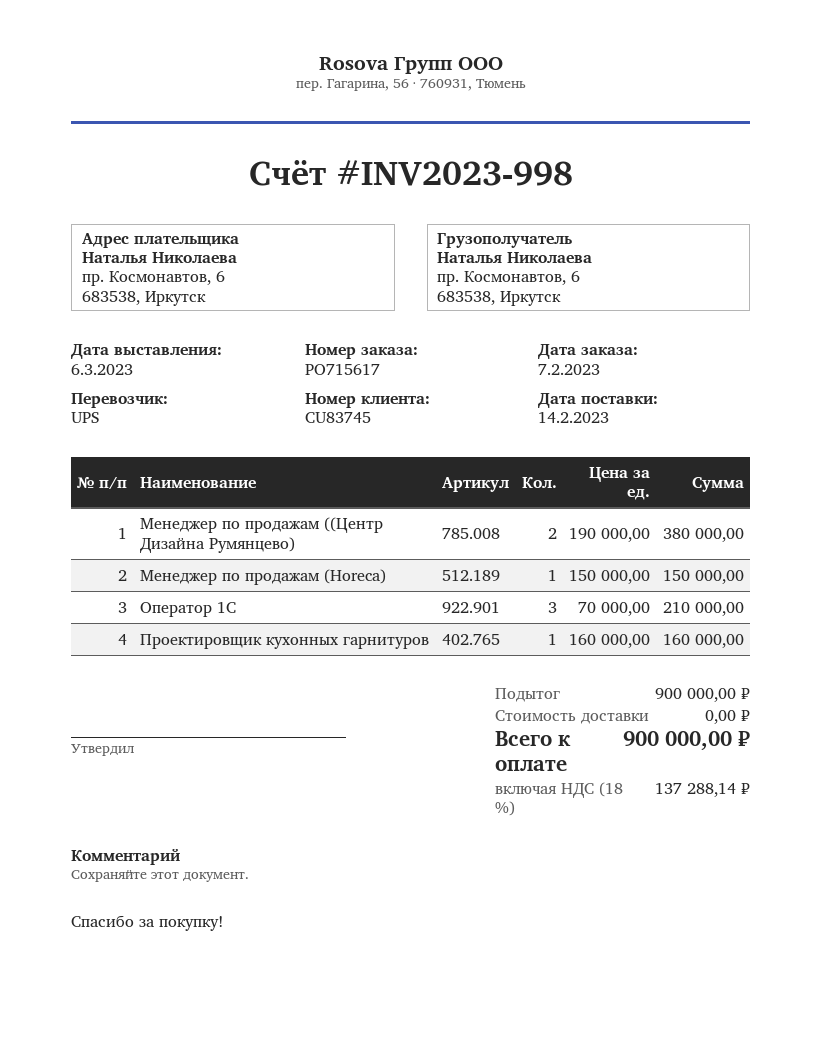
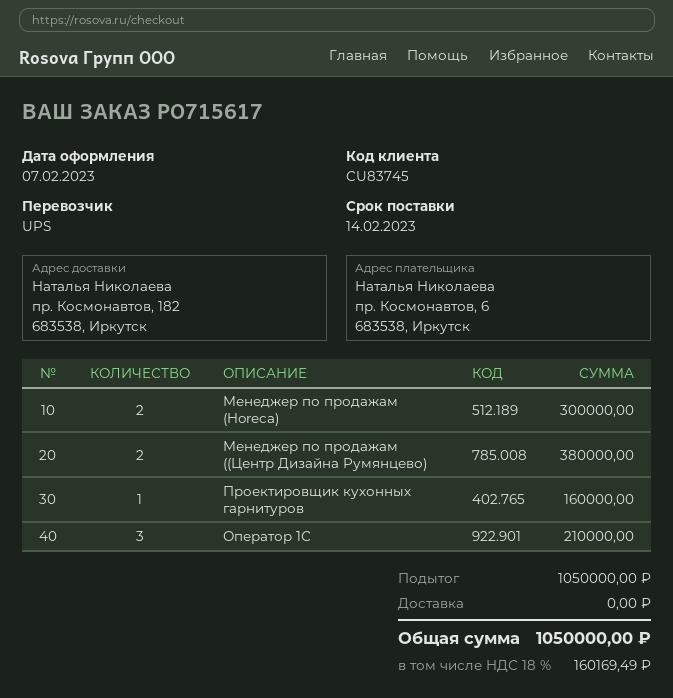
ship to: пр. Космонавтов, 6, 683538, Иркутск -> пр. Космонавтов, 182, 683538, Иркутск
Менеджер по продажам (Horeca): 1 for 150000.00 -> 2 for 300000.00
subtotal: 900000.00 -> 1050000.00
tax: 18% = 137288.14 -> 18% = 160169.49
total: 900000.00 -> 1050000.00

